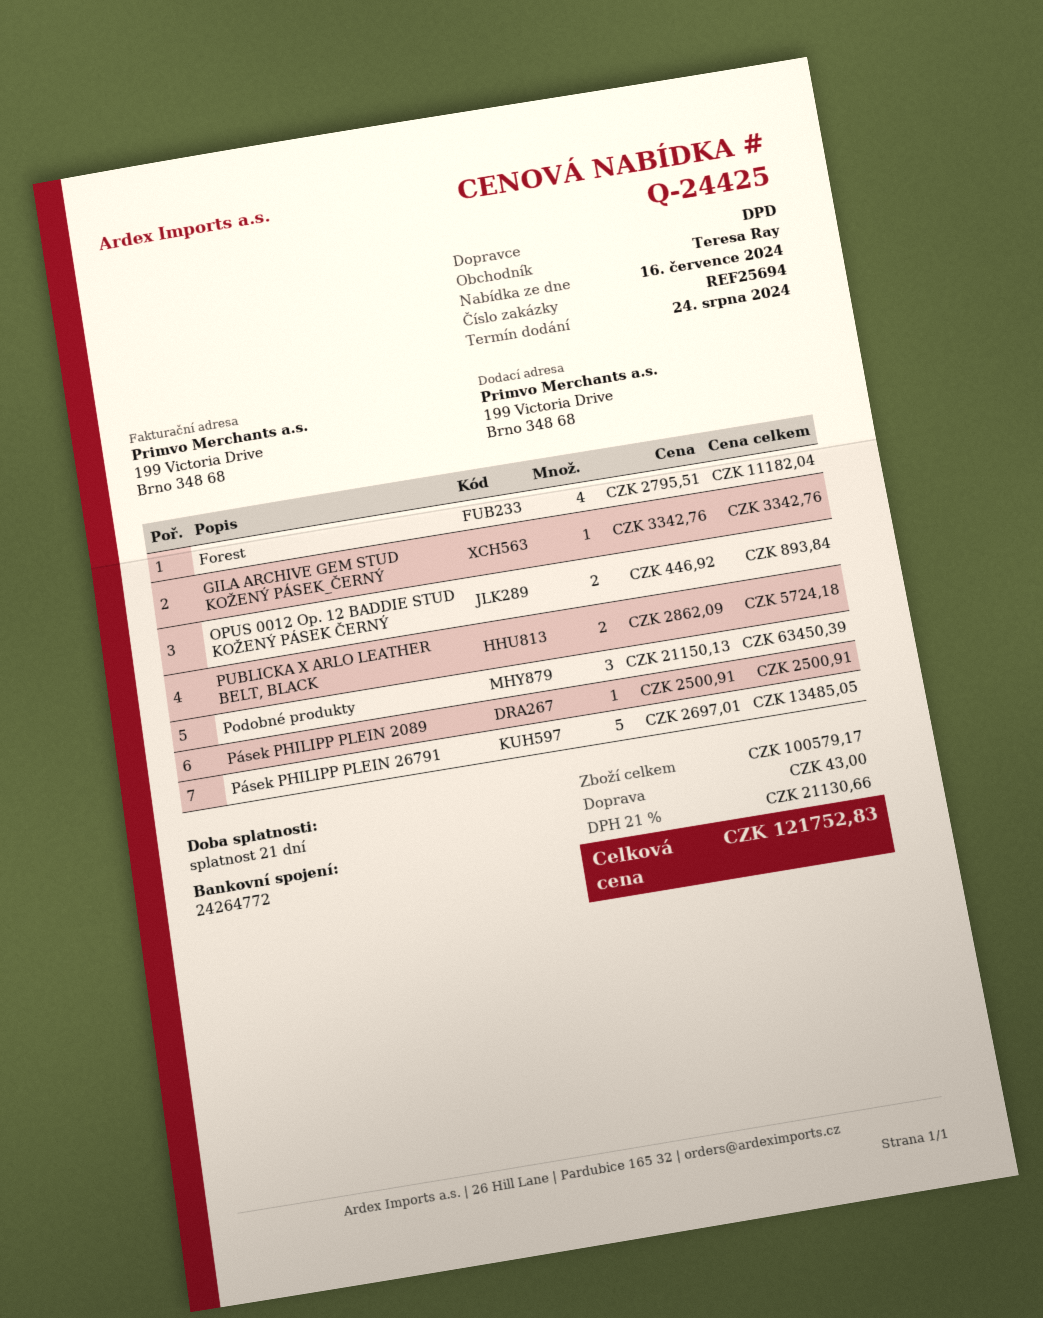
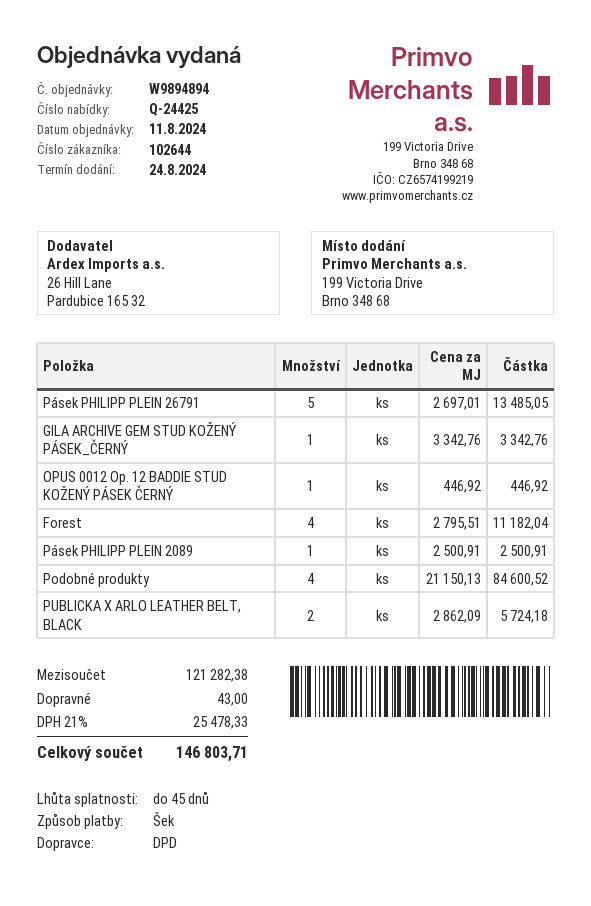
payment terms: 21 days -> 45 days
OPUS 0012 Op. 12 BADDIE STUD KOŽENÝ PÁSEK ČERNÝ: 2 x 446.92 = 893.84 -> 1 x 446.92 = 446.92
Podobné produkty: 3 x 21150.13 = 63450.39 -> 4 x 21150.13 = 84600.52
subtotal: 100579.17 -> 121282.38
tax: 21% = 21130.66 -> 21% = 25478.33
total: 121752.83 -> 146803.71

